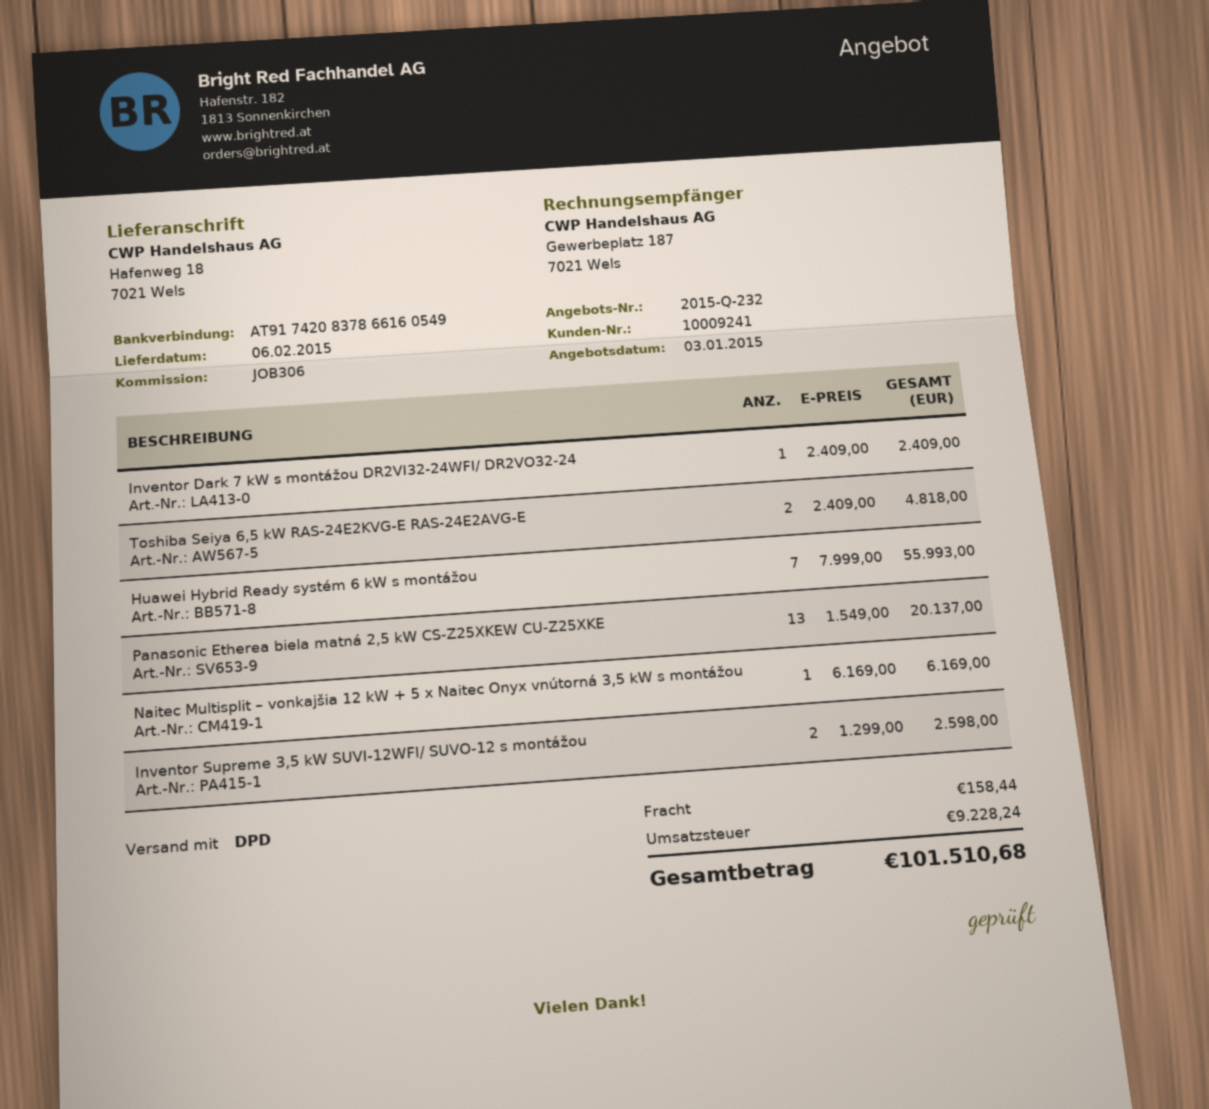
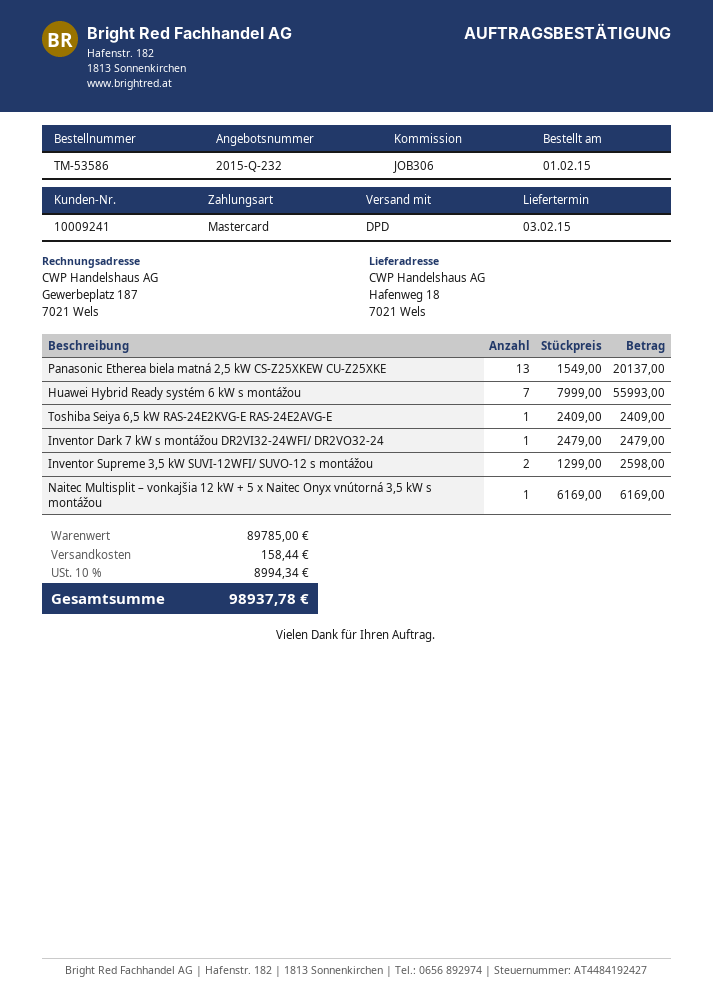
delivery date: 2015-02-06 -> 2015-02-03
Inventor Dark 7 kW s montážou DR2VI32-24WFI/ DR2VO32-24: 1 x 2409.00 = 2409.00 -> 1 x 2479.00 = 2479.00
Toshiba Seiya 6,5 kW RAS-24E2KVG-E RAS-24E2AVG-E: 2 x 2409.00 = 4818.00 -> 1 x 2409.00 = 2409.00
tax: 9228.24 -> 8994.34
total: 101510.68 -> 98937.78

